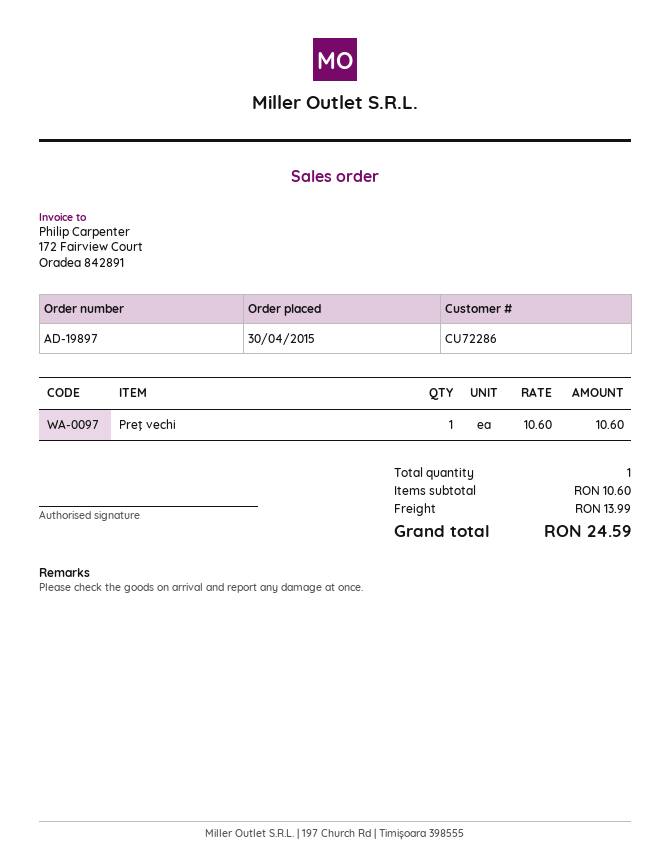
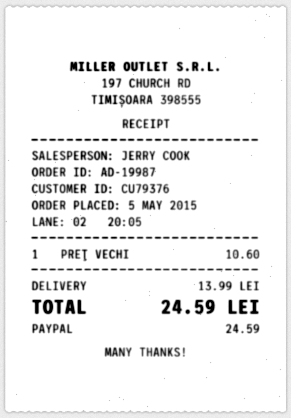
order number: AD-19897 -> AD-19987
order date: 2015-04-30 -> 2015-05-05
customer number: CU72286 -> CU79376

